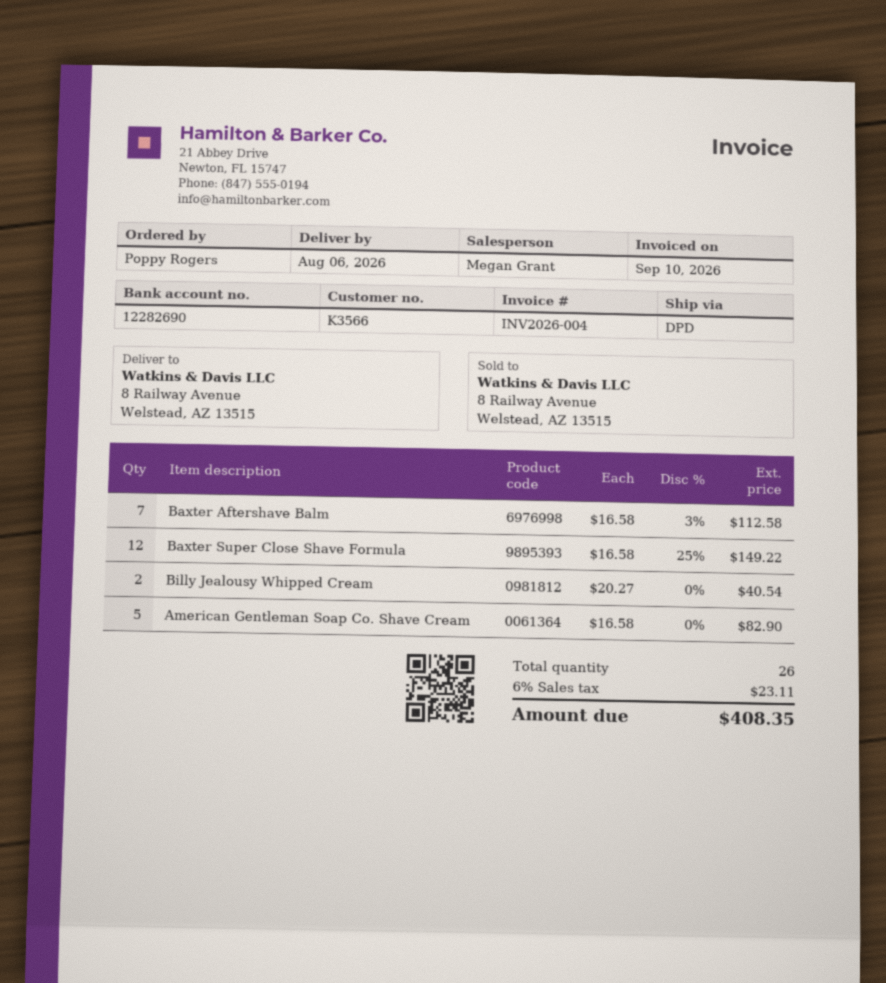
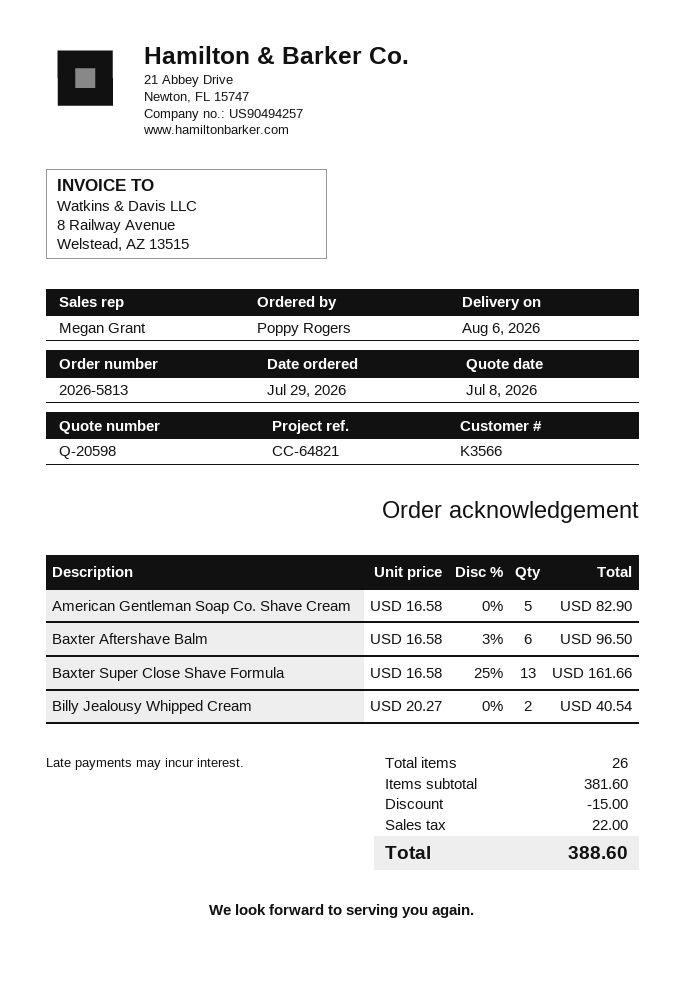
Baxter Aftershave Balm: 7 x 16.58 - 3% = 112.58 -> 6 x 16.58 - 3% = 96.50
Baxter Super Close Shave Formula: 12 x 16.58 - 25% = 149.22 -> 13 x 16.58 - 25% = 161.66
discount: none -> 15.00
tax: 23.11 -> 22.00
total: 408.35 -> 388.60

